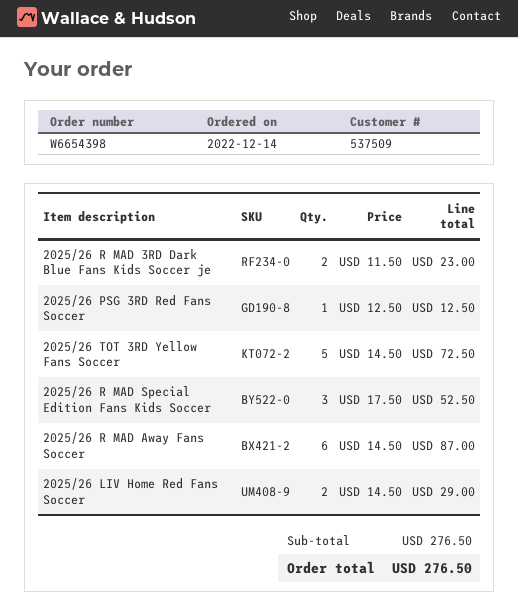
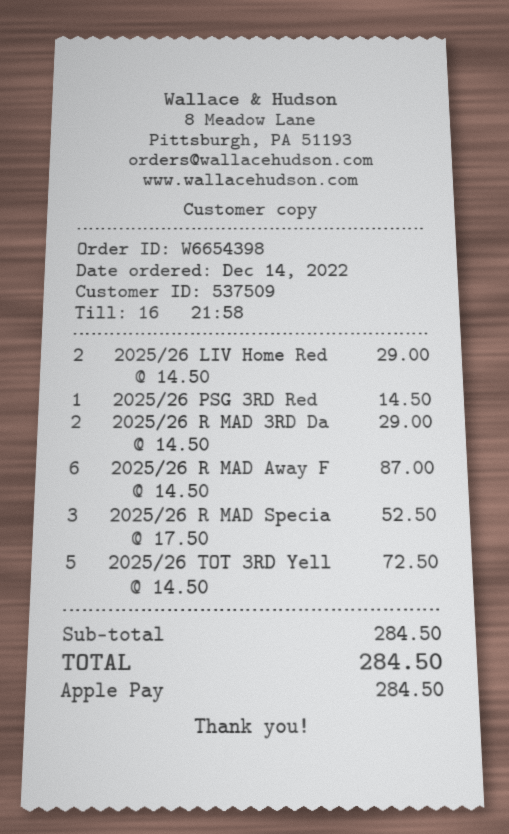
2025/26 R MAD 3RD Dark Blue Fans Kids Soccer je: 2 x 11.50 = 23.00 -> 2 x 14.50 = 29.00
2025/26 PSG 3RD Red Fans Soccer: 1 x 12.50 = 12.50 -> 1 x 14.50 = 14.50
subtotal: 276.50 -> 284.50
total: 276.50 -> 284.50

